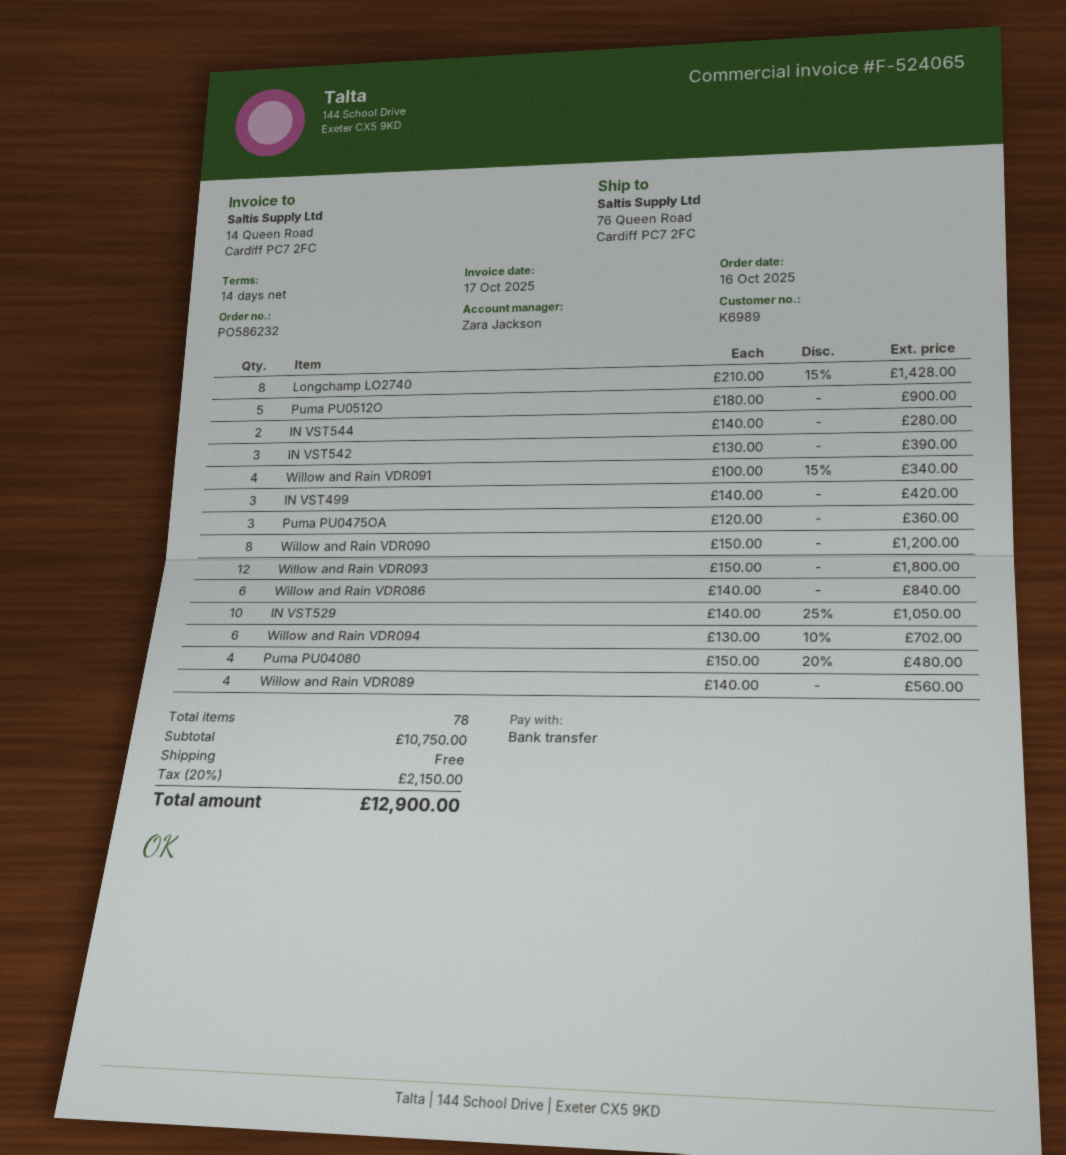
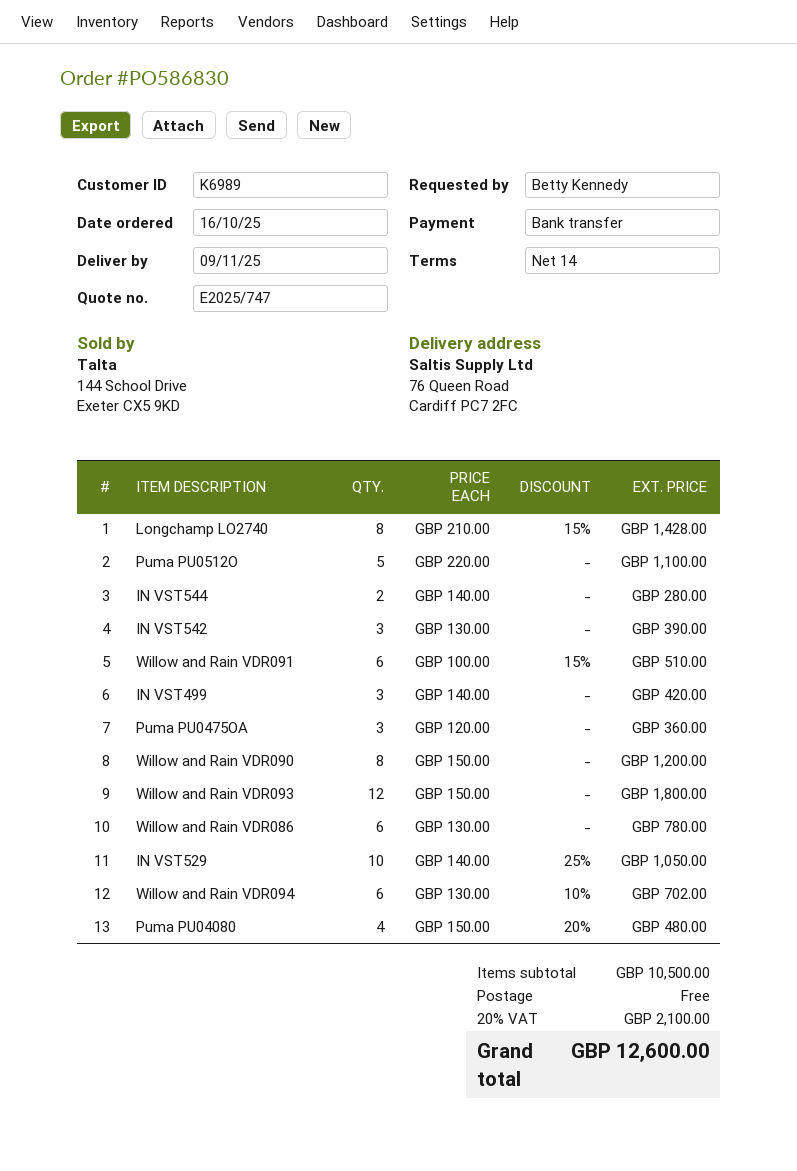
order number: PO586232 -> PO586830
Puma PU0512O: 5 x 180.00 = 900.00 -> 5 x 220.00 = 1100.00
Willow and Rain VDR091: 4 x 100.00 - 15% = 340.00 -> 6 x 100.00 - 15% = 510.00
Willow and Rain VDR086: 6 x 140.00 = 840.00 -> 6 x 130.00 = 780.00
Willow and Rain VDR089: 4 x 140.00 = 560.00 -> none
subtotal: 10750.00 -> 10500.00
tax: 20% = 2150.00 -> 20% = 2100.00
total: 12900.00 -> 12600.00

